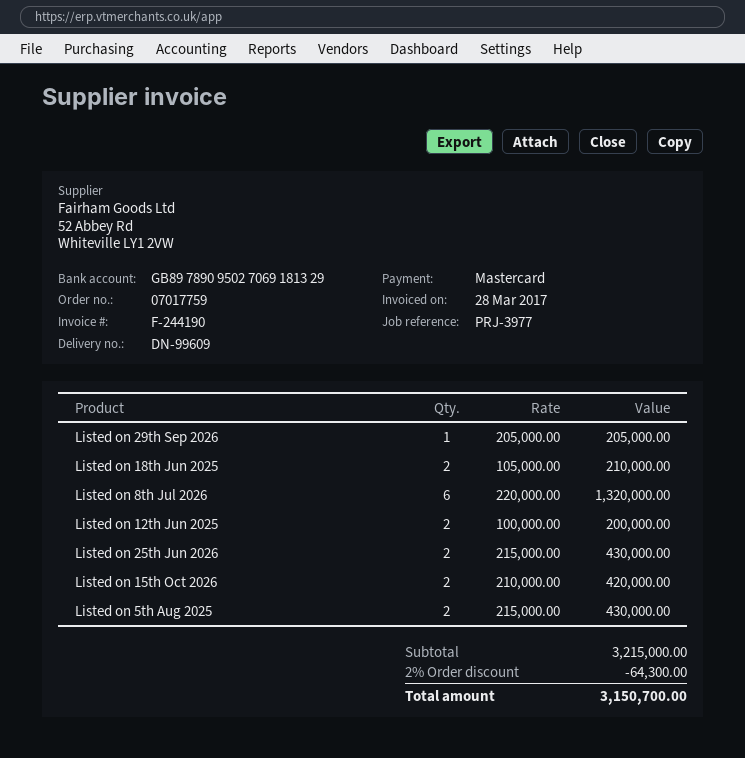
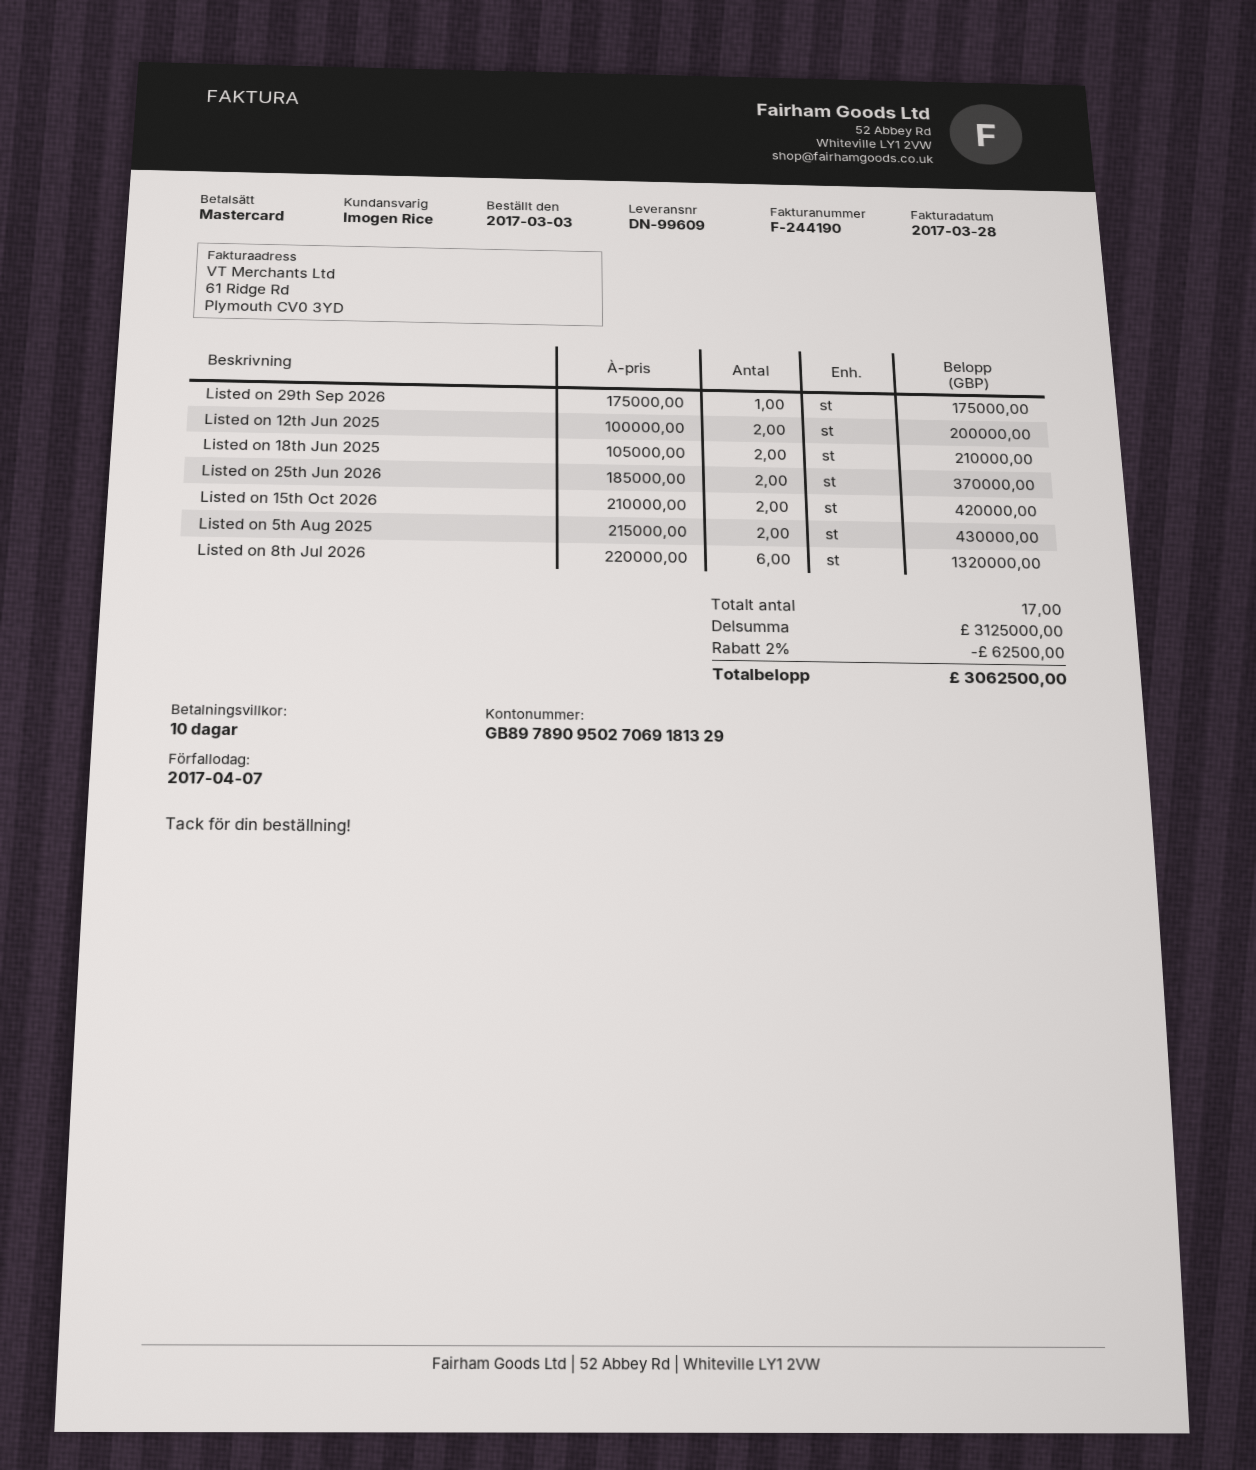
Listed on 29th Sep 2026: 1 x 205000.00 = 205000.00 -> 1 x 175000.00 = 175000.00
Listed on 25th Jun 2026: 2 x 215000.00 = 430000.00 -> 2 x 185000.00 = 370000.00
subtotal: 3215000.00 -> 3125000.00
discount: 2% = 64300.00 -> 2% = 62500.00
total: 3150700.00 -> 3062500.00

